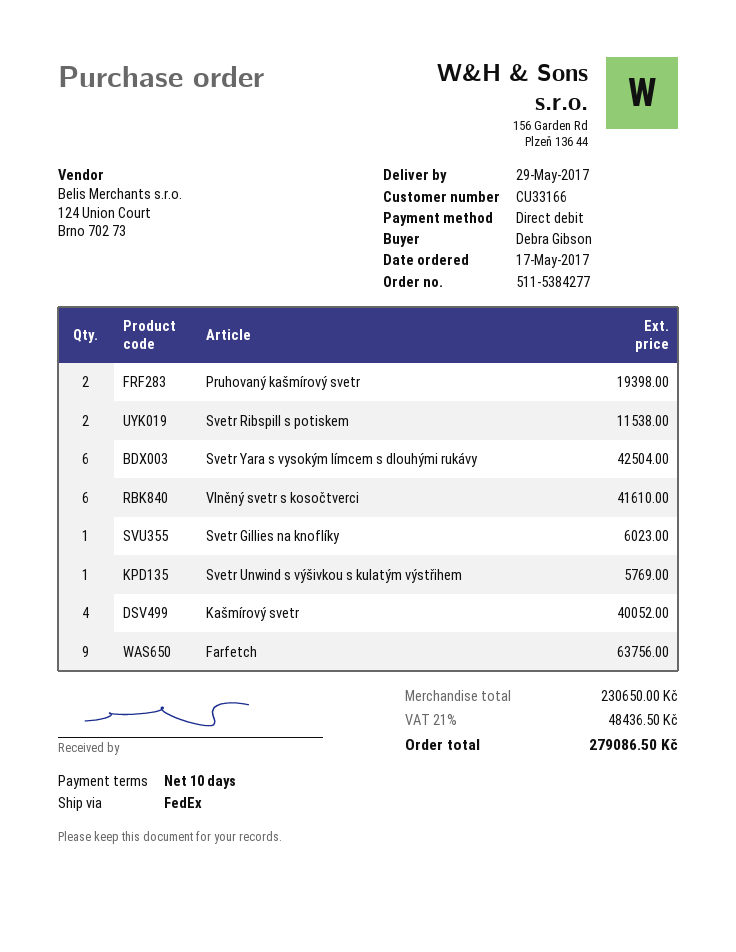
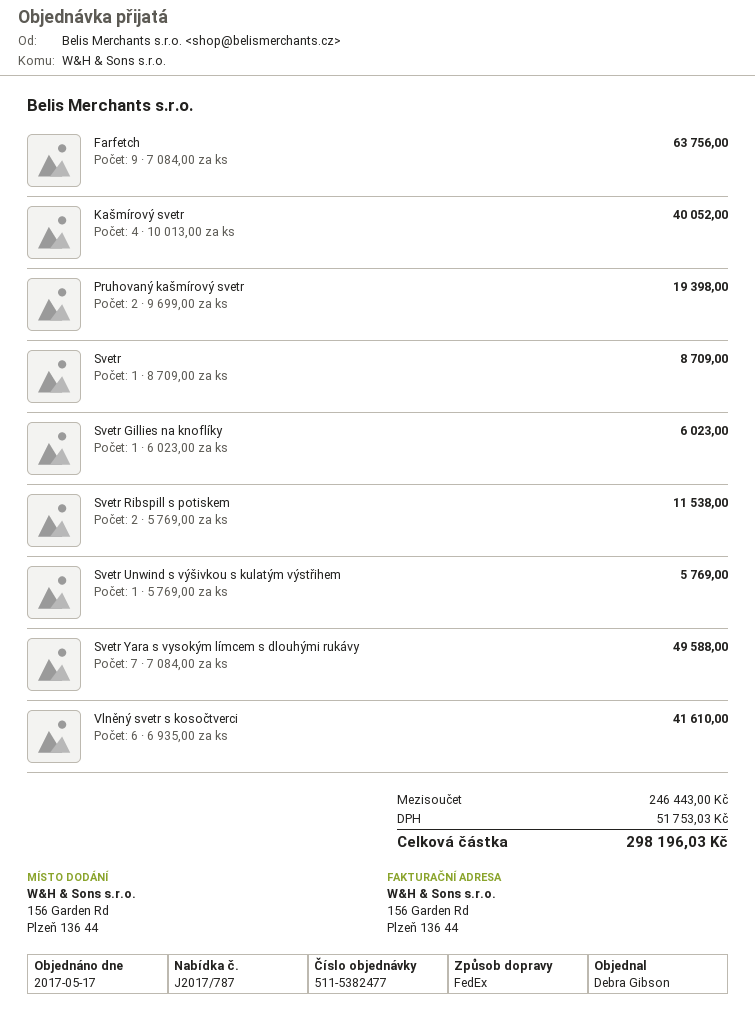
order number: 511-5384277 -> 511-5382477
Svetr Yara s vysokým límcem s dlouhými rukávy: 6 for 42504.00 -> 7 for 49588.00
Svetr: none -> 1 for 8709.00
subtotal: 230650.00 -> 246443.00
tax: 48436.50 -> 51753.03
total: 279086.50 -> 298196.03

